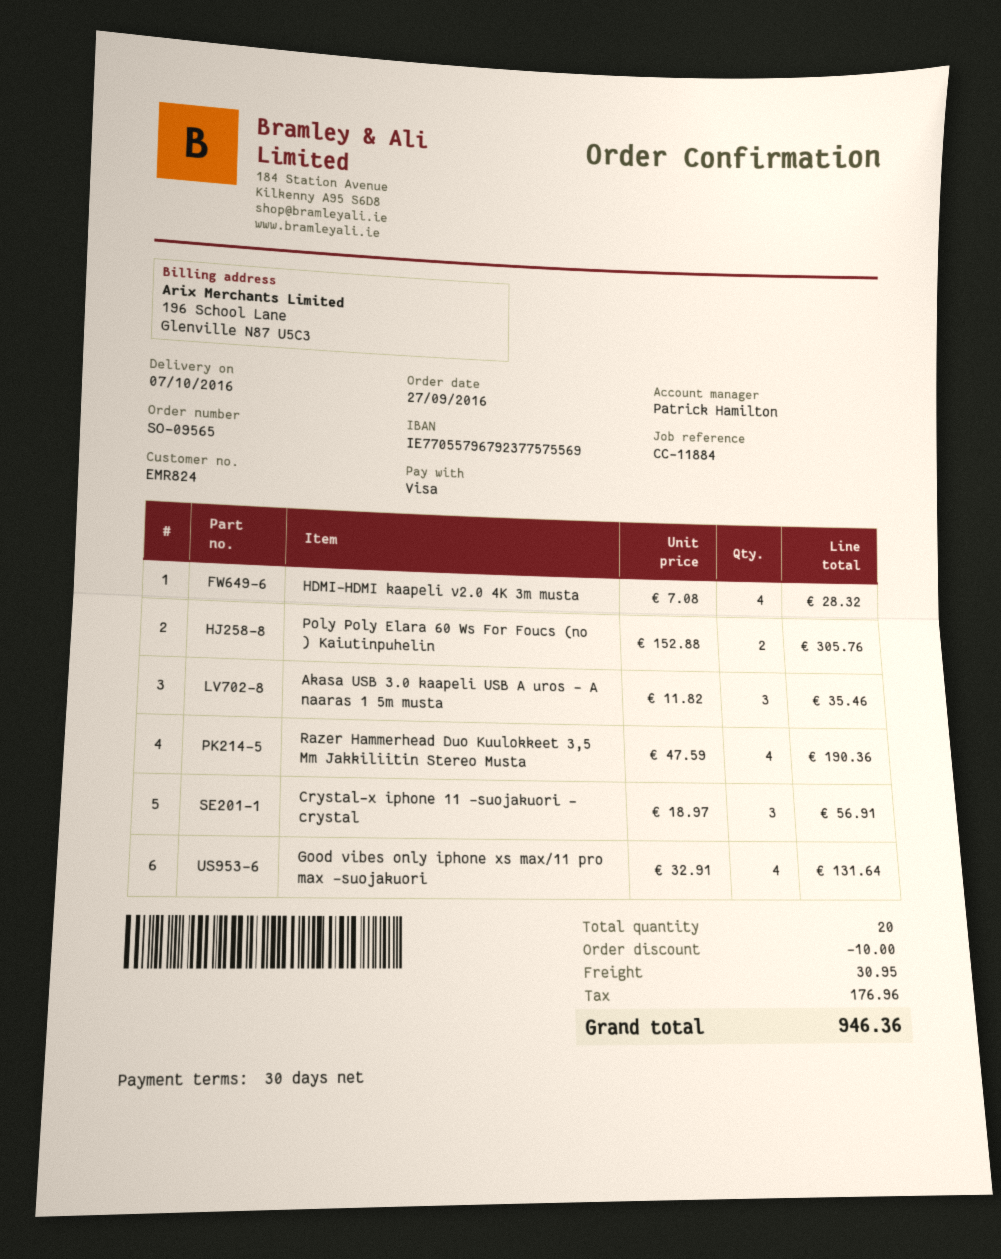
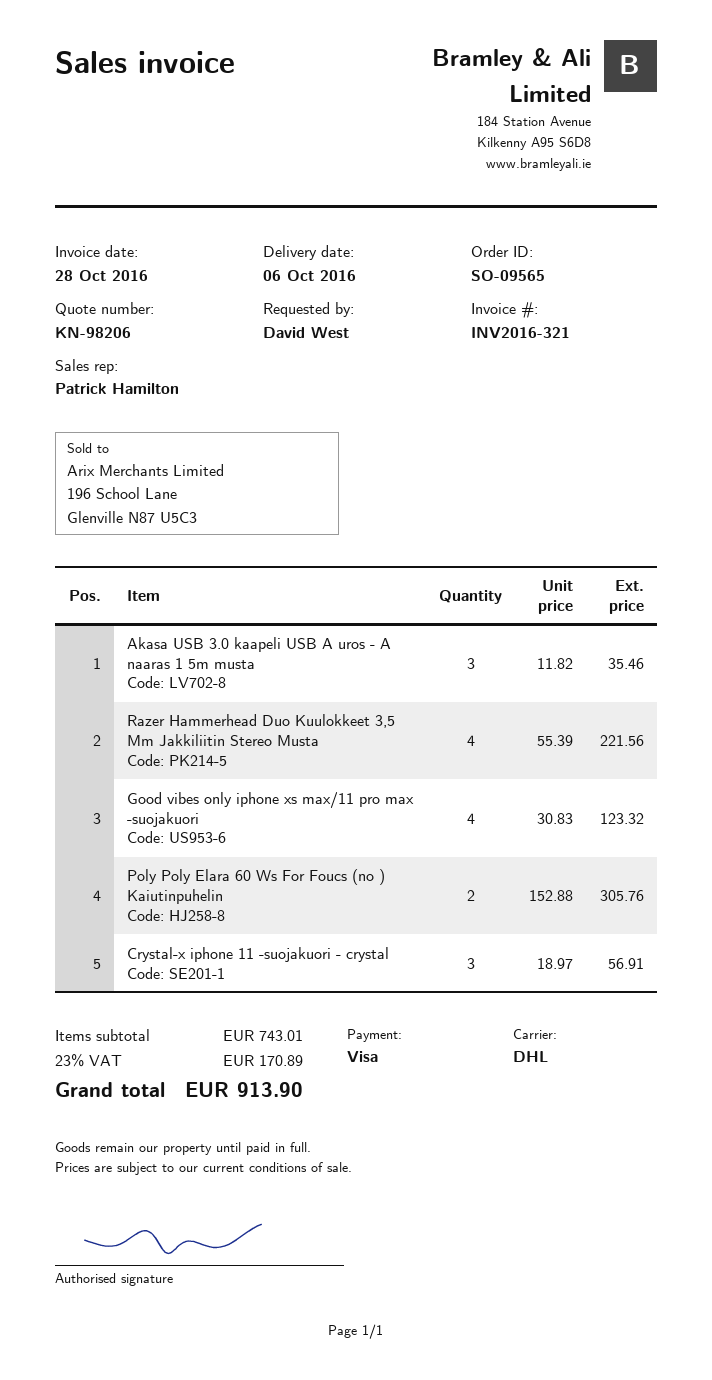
delivery date: 2016-10-07 -> 2016-10-06
HDMI-HDMI kaapeli v2.0 4K 3m musta: 4 x 7.08 = 28.32 -> none
Razer Hammerhead Duo Kuulokkeet 3,5 Mm Jakkiliitin Stereo Musta: 4 x 47.59 = 190.36 -> 4 x 55.39 = 221.56
Good vibes only iphone xs max/11 pro max -suojakuori: 4 x 32.91 = 131.64 -> 4 x 30.83 = 123.32
discount: 10.00 -> none
shipping: 30.95 -> none
tax: 176.96 -> 170.89
total: 946.36 -> 913.90

